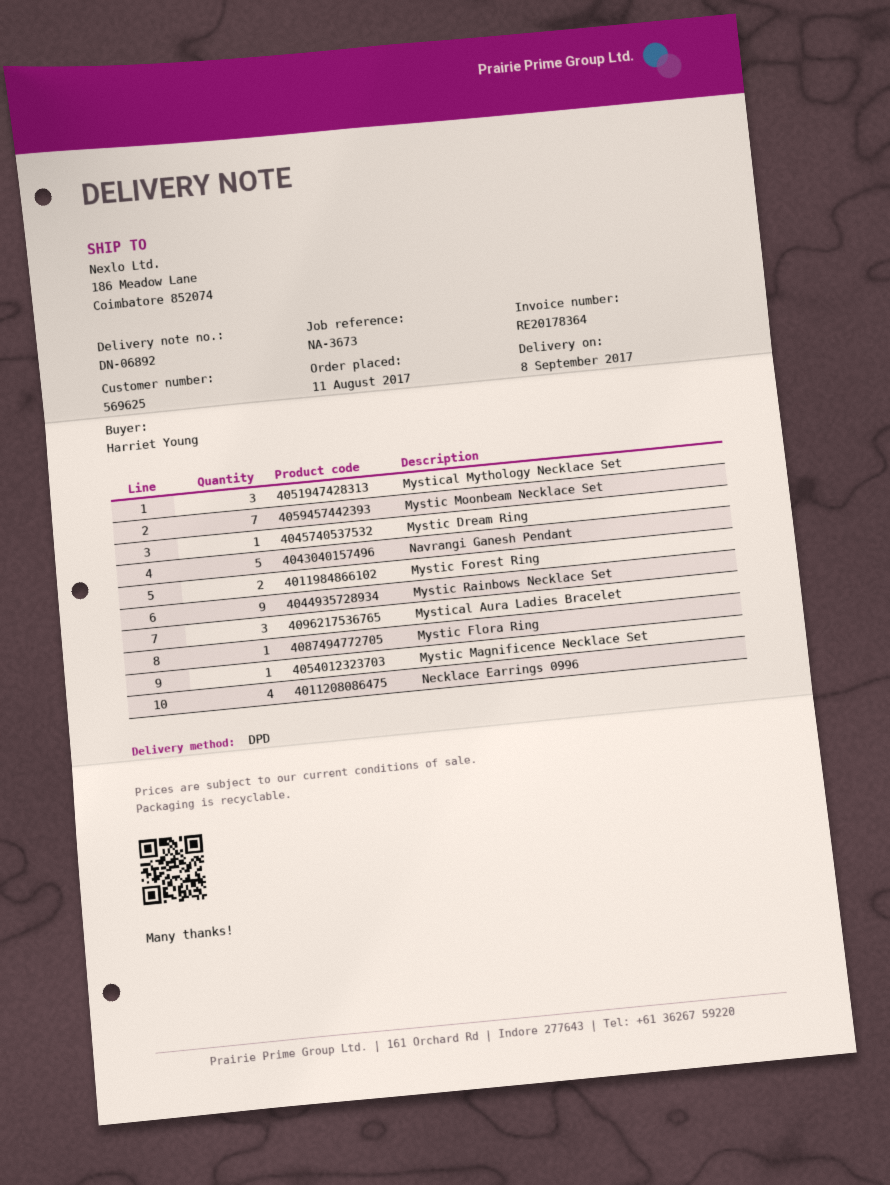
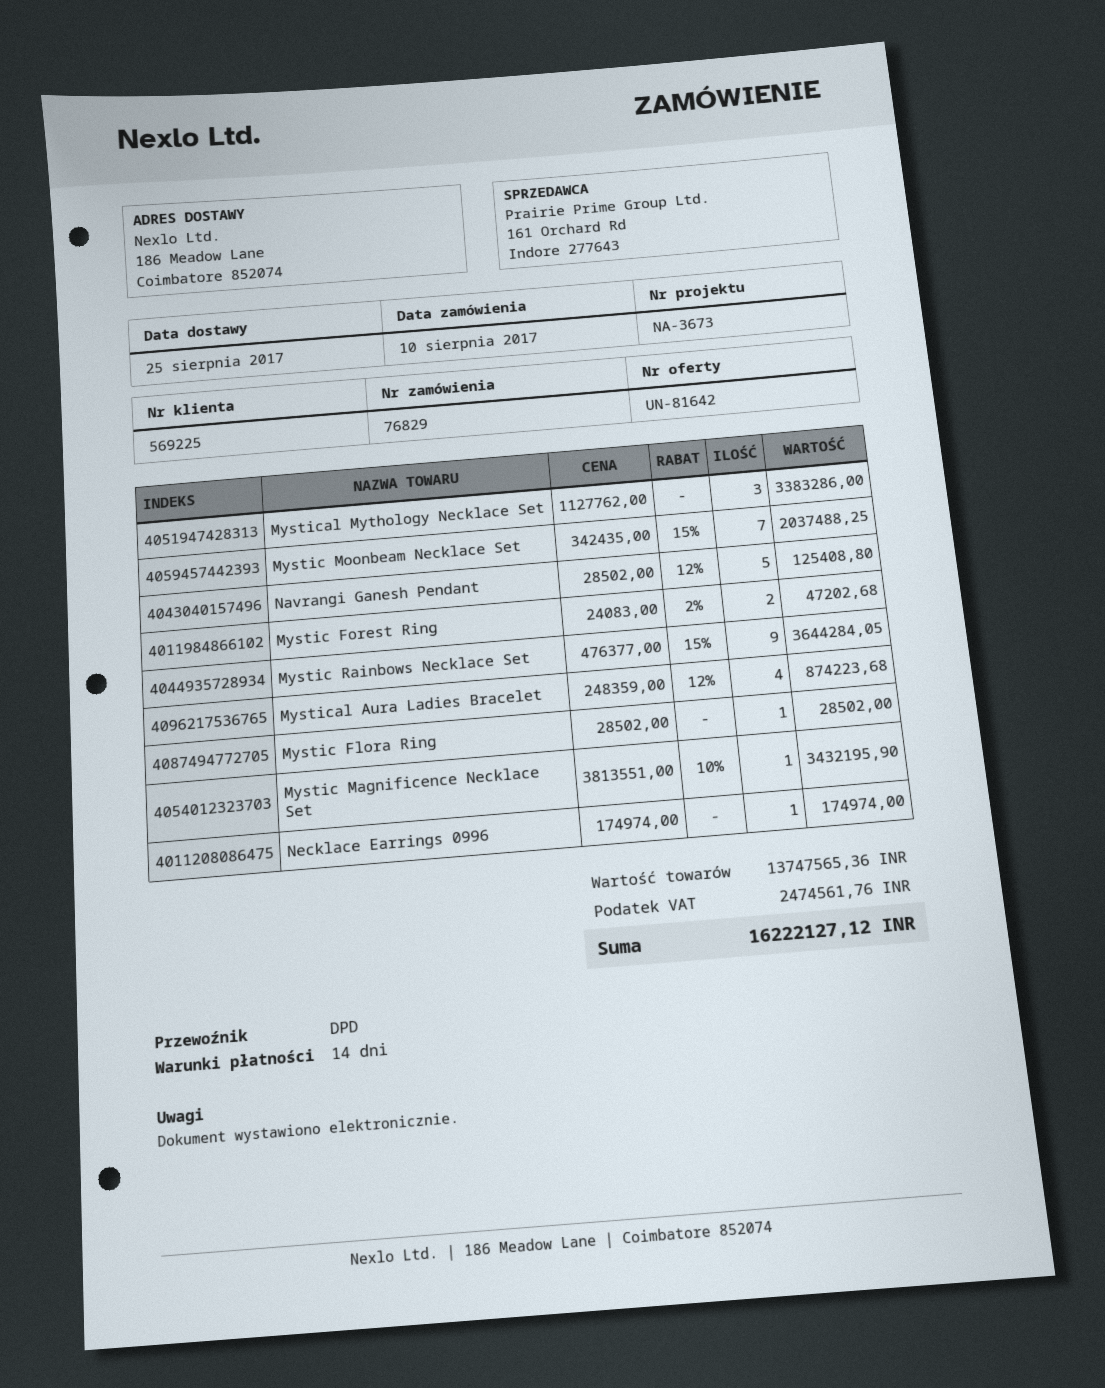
order date: 2017-08-11 -> 2017-08-10
delivery date: 2017-09-08 -> 2017-08-25
customer number: 569625 -> 569225
Mystic Dream Ring: 1 -> none
Mystical Aura Ladies Bracelet: 3 -> 4
Necklace Earrings 0996: 4 -> 1

